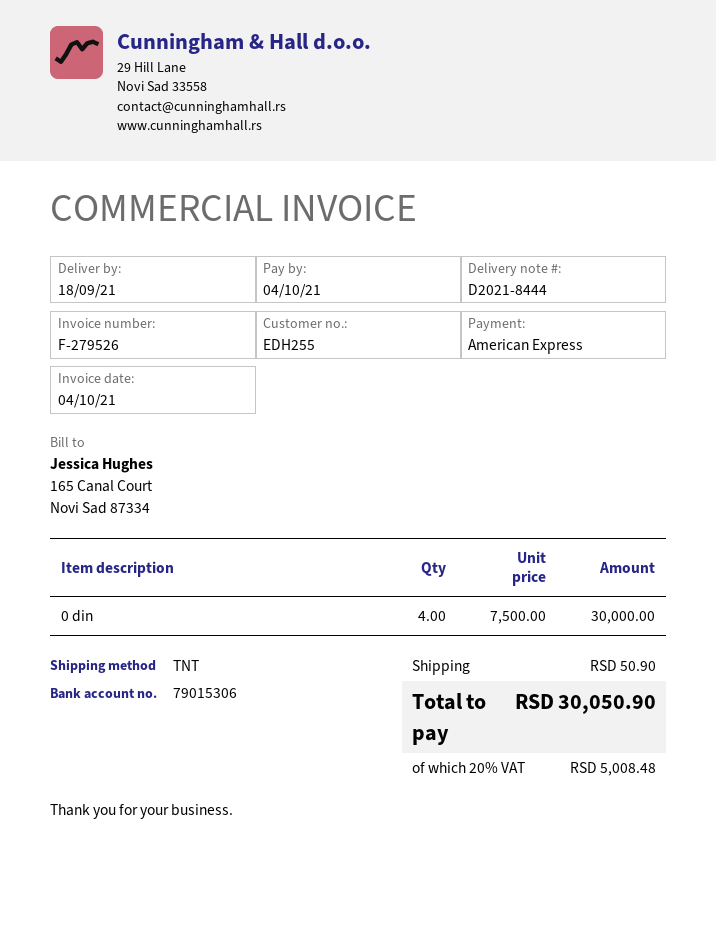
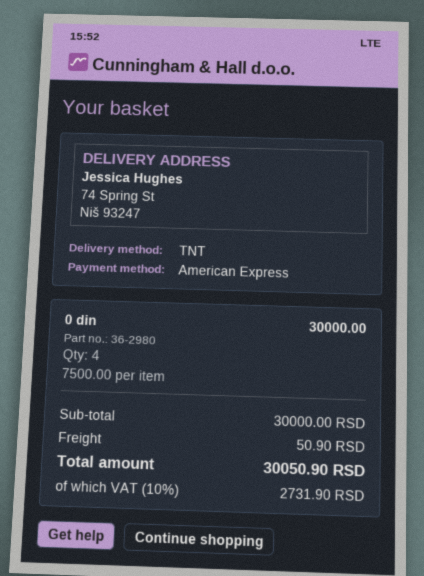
tax: 20% = 5008.48 -> 10% = 2731.90

